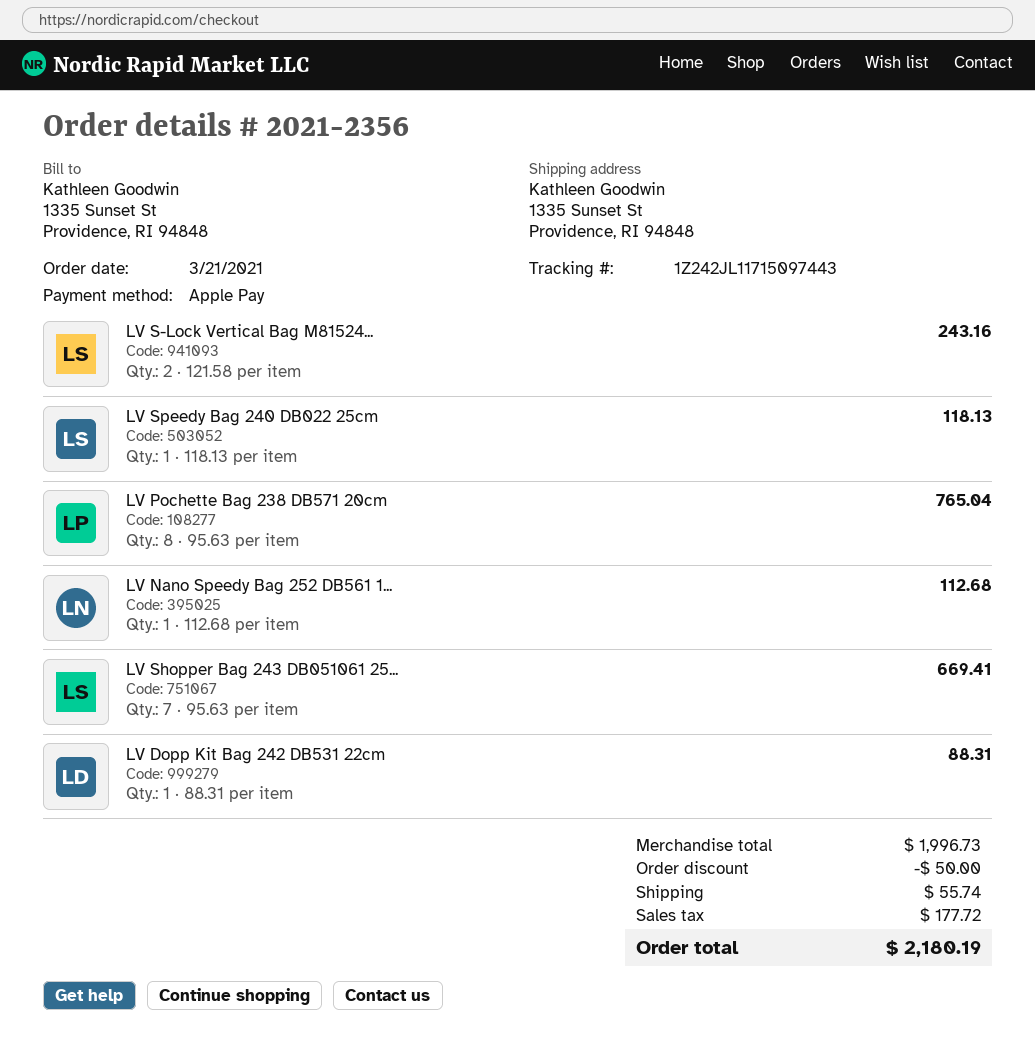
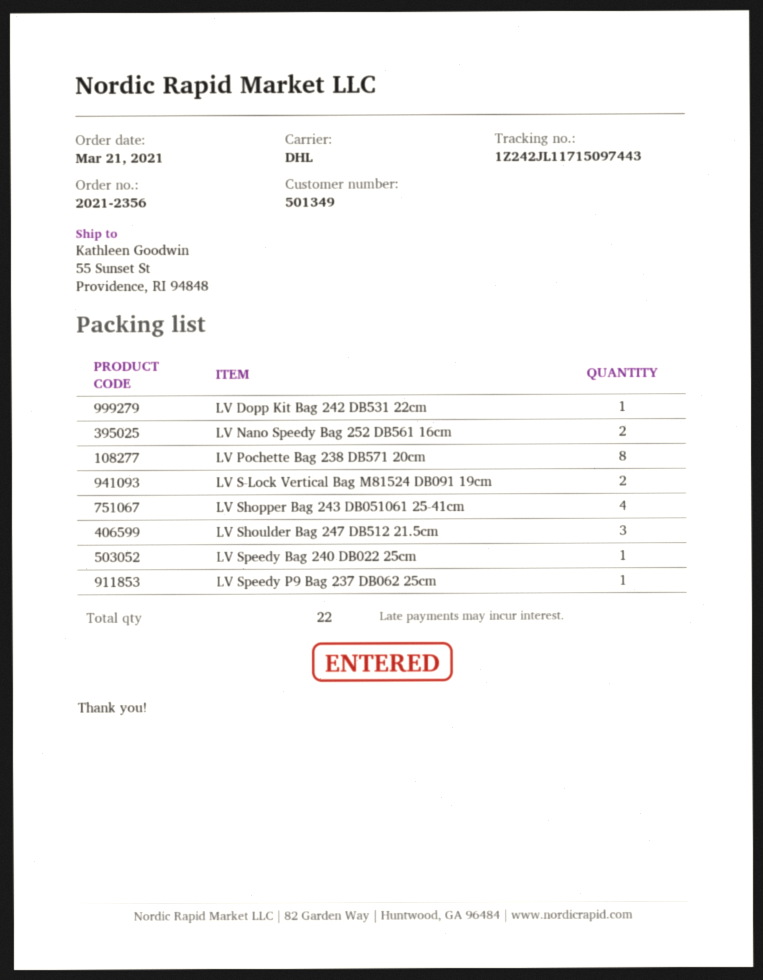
ship to: 1335 Sunset St, Providence, RI 94848 -> 55 Sunset St, Providence, RI 94848
LV Nano Speedy Bag 252 DB561 1...: 1 -> 2
LV Shopper Bag 243 DB051061 25...: 7 -> 4
LV Shoulder Bag 247 DB512 21.5cm: none -> 3
LV Speedy P9 Bag 237 DB062 25cm: none -> 1

